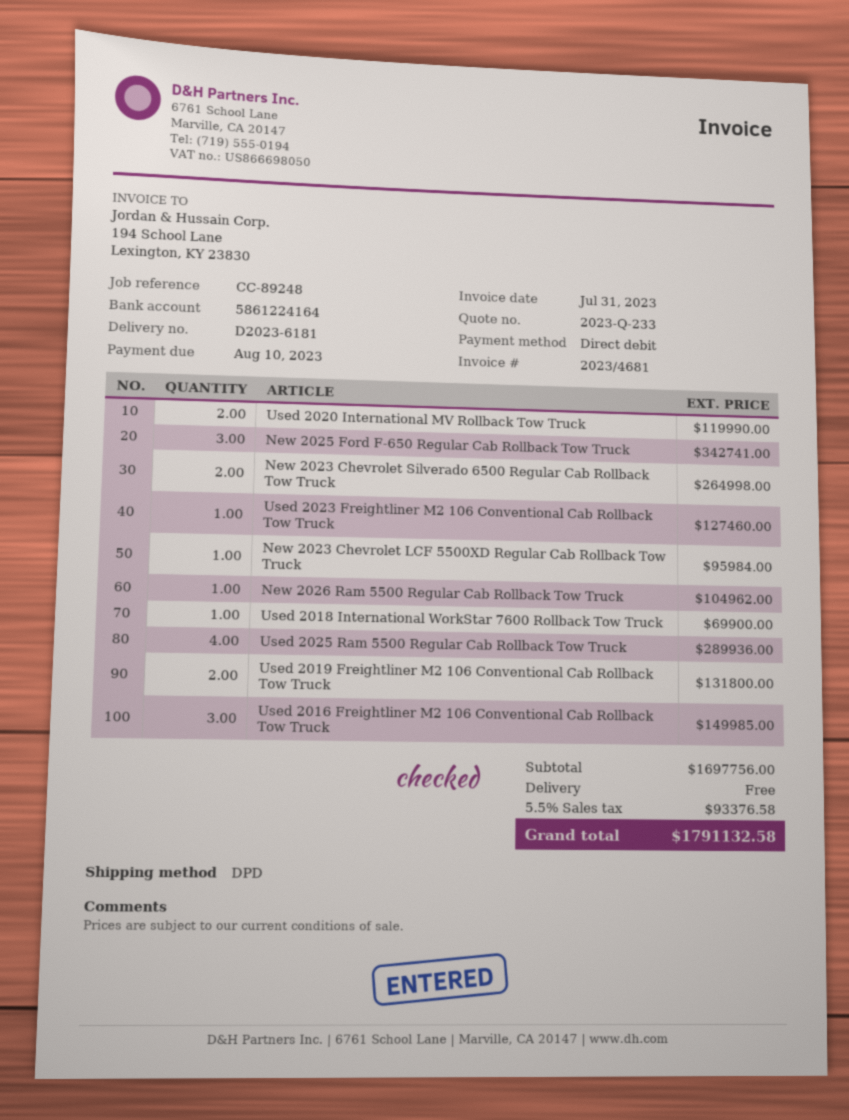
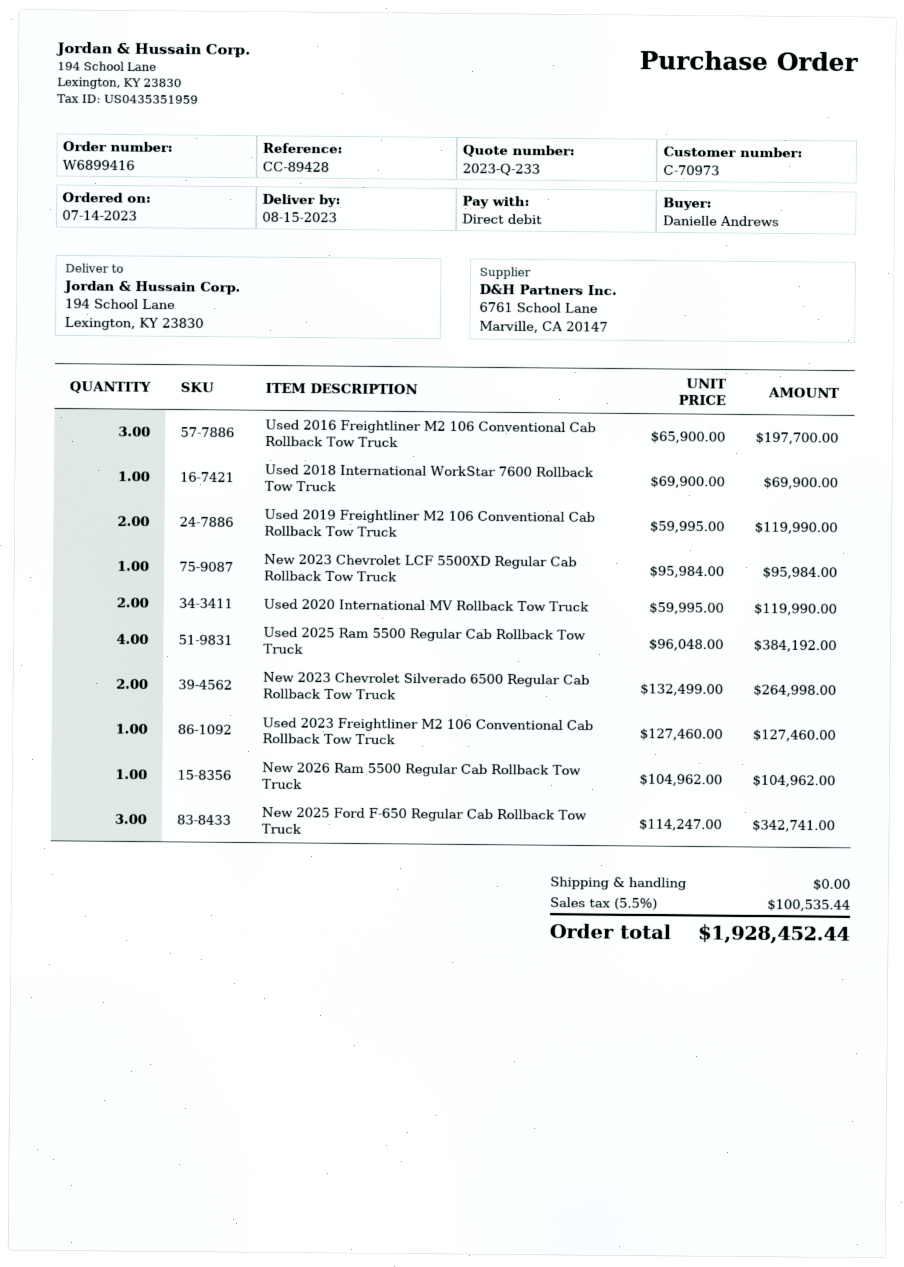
reference: CC-89248 -> CC-89428
Used 2025 Ram 5500 Regular Cab Rollback Tow Truck: 4 for 289936.00 -> 4 for 384192.00
Used 2019 Freightliner M2 106 Conventional Cab Rollback Tow Truck: 2 for 131800.00 -> 2 for 119990.00
Used 2016 Freightliner M2 106 Conventional Cab Rollback Tow Truck: 3 for 149985.00 -> 3 for 197700.00
tax: 5.5% = 93376.58 -> 5.5% = 100535.44
total: 1791132.58 -> 1928452.44

